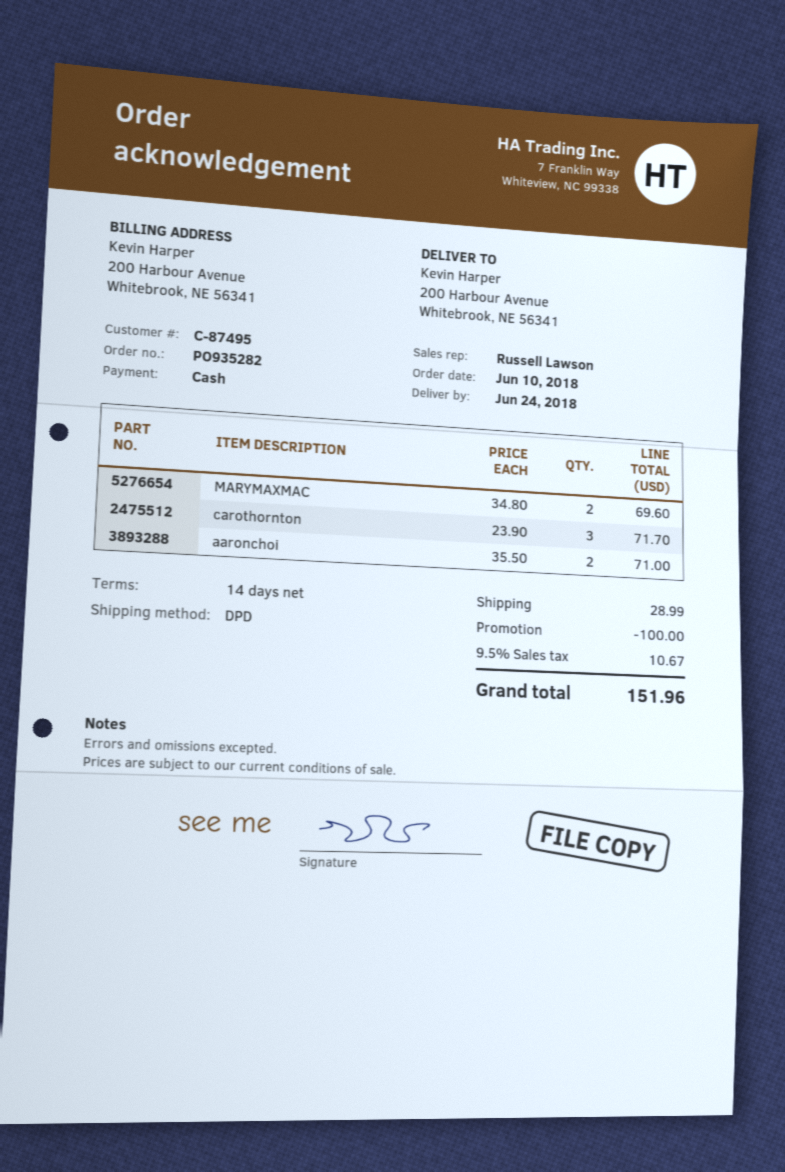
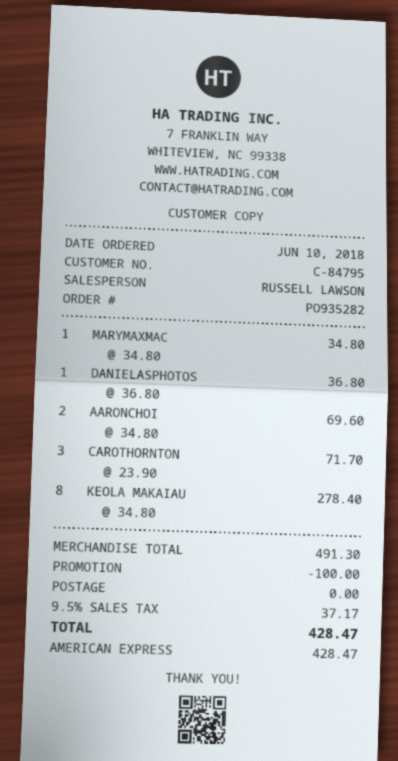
customer number: C-87495 -> C-84795
payment method: cash -> American Express
MARYMAXMAC: 2 x 34.80 = 69.60 -> 1 x 34.80 = 34.80
aaronchoi: 2 x 35.50 = 71.00 -> 2 x 34.80 = 69.60
DANIELASPHOTOS: none -> 1 x 36.80 = 36.80
KEOLA MAKAIAU: none -> 8 x 34.80 = 278.40
shipping: 28.99 -> 0.00
tax: 9.5% = 10.67 -> 9.5% = 37.17
total: 151.96 -> 428.47

